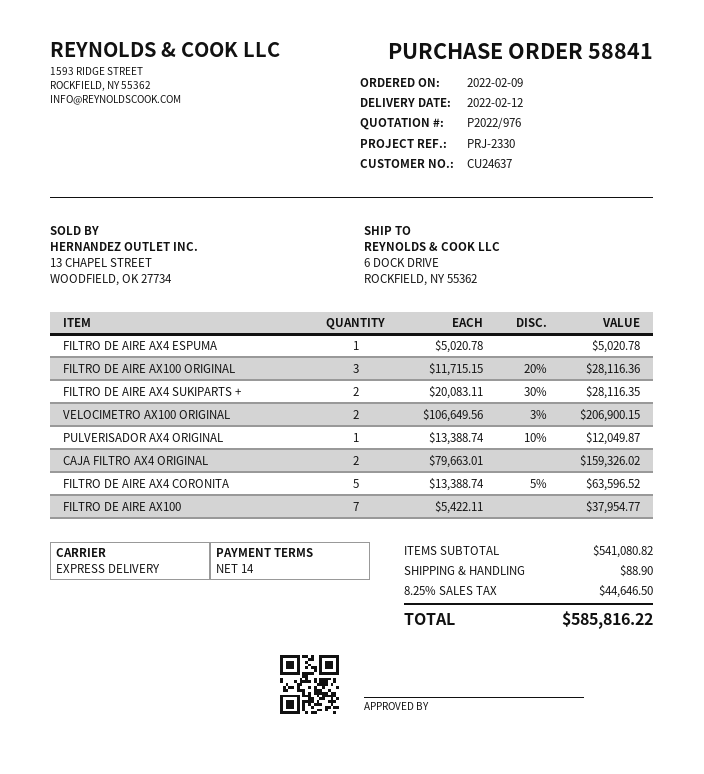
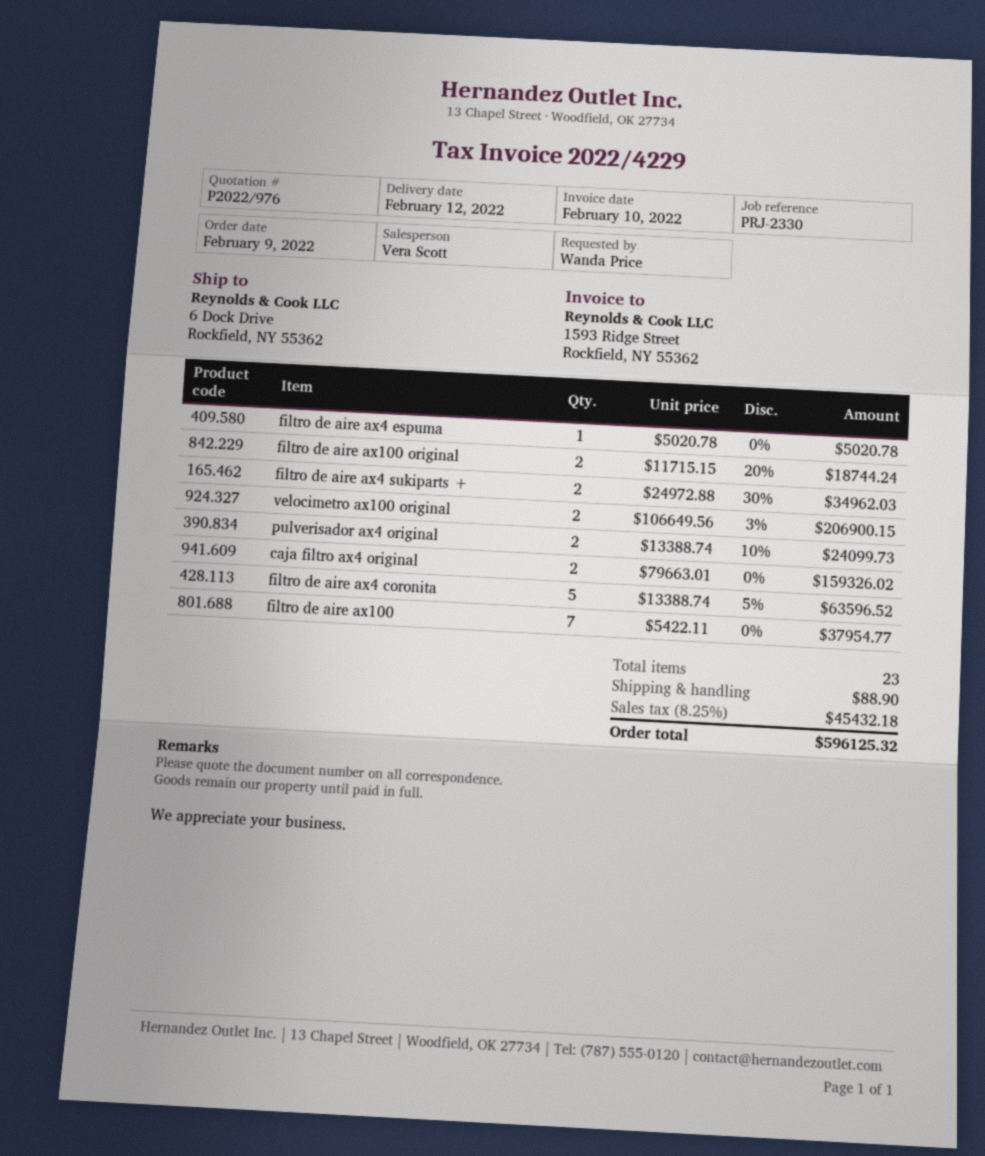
FILTRO DE AIRE AX100 ORIGINAL: 3 x 11715.15 - 20% = 28116.36 -> 2 x 11715.15 - 20% = 18744.24
FILTRO DE AIRE AX4 SUKIPARTS +: 2 x 20083.11 - 30% = 28116.35 -> 2 x 24972.88 - 30% = 34962.03
PULVERISADOR AX4 ORIGINAL: 1 x 13388.74 - 10% = 12049.87 -> 2 x 13388.74 - 10% = 24099.73
tax: 8.25% = 44646.50 -> 8.25% = 45432.18
total: 585816.22 -> 596125.32

